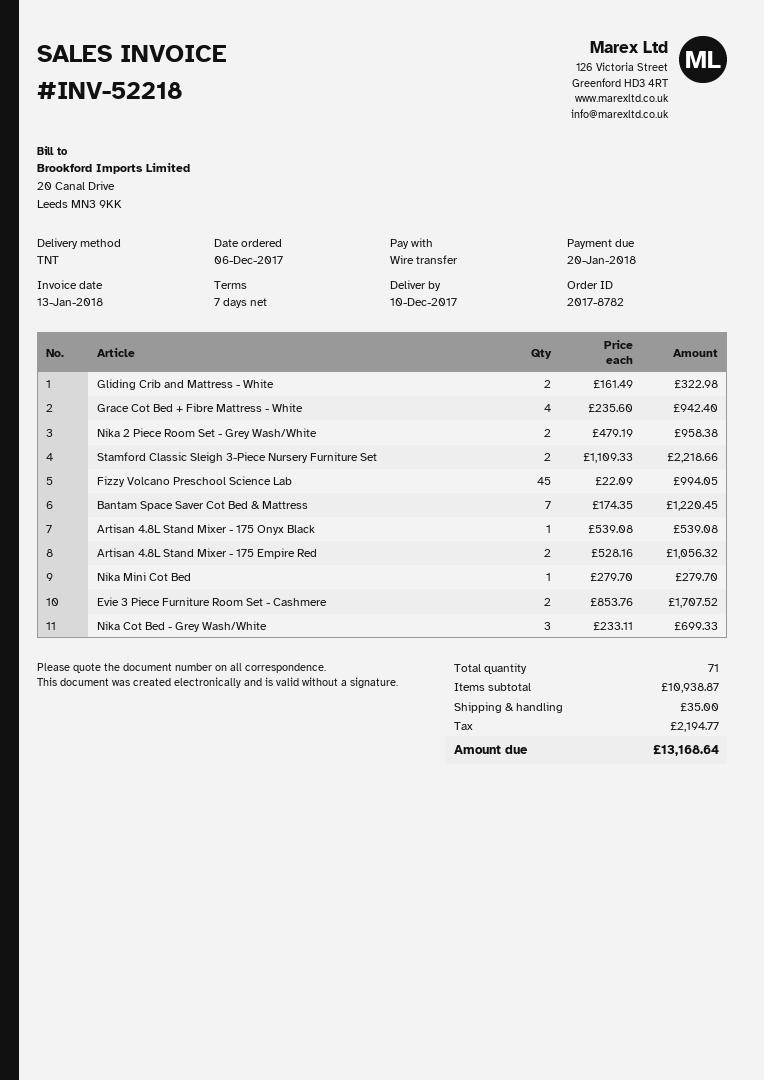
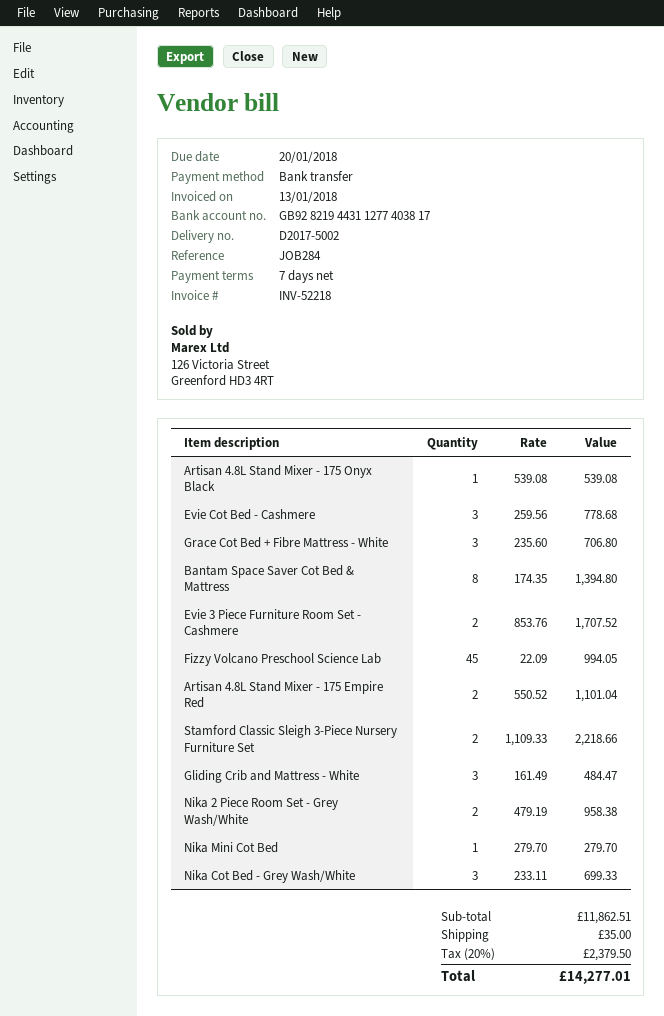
Gliding Crib and Mattress - White: 2 x 161.49 = 322.98 -> 3 x 161.49 = 484.47
Grace Cot Bed + Fibre Mattress - White: 4 x 235.60 = 942.40 -> 3 x 235.60 = 706.80
Bantam Space Saver Cot Bed & Mattress: 7 x 174.35 = 1220.45 -> 8 x 174.35 = 1394.80
Artisan 4.8L Stand Mixer - 175 Empire Red: 2 x 528.16 = 1056.32 -> 2 x 550.52 = 1101.04
Evie Cot Bed - Cashmere: none -> 3 x 259.56 = 778.68
subtotal: 10938.87 -> 11862.51
tax: 2194.77 -> 2379.50
total: 13168.64 -> 14277.01

